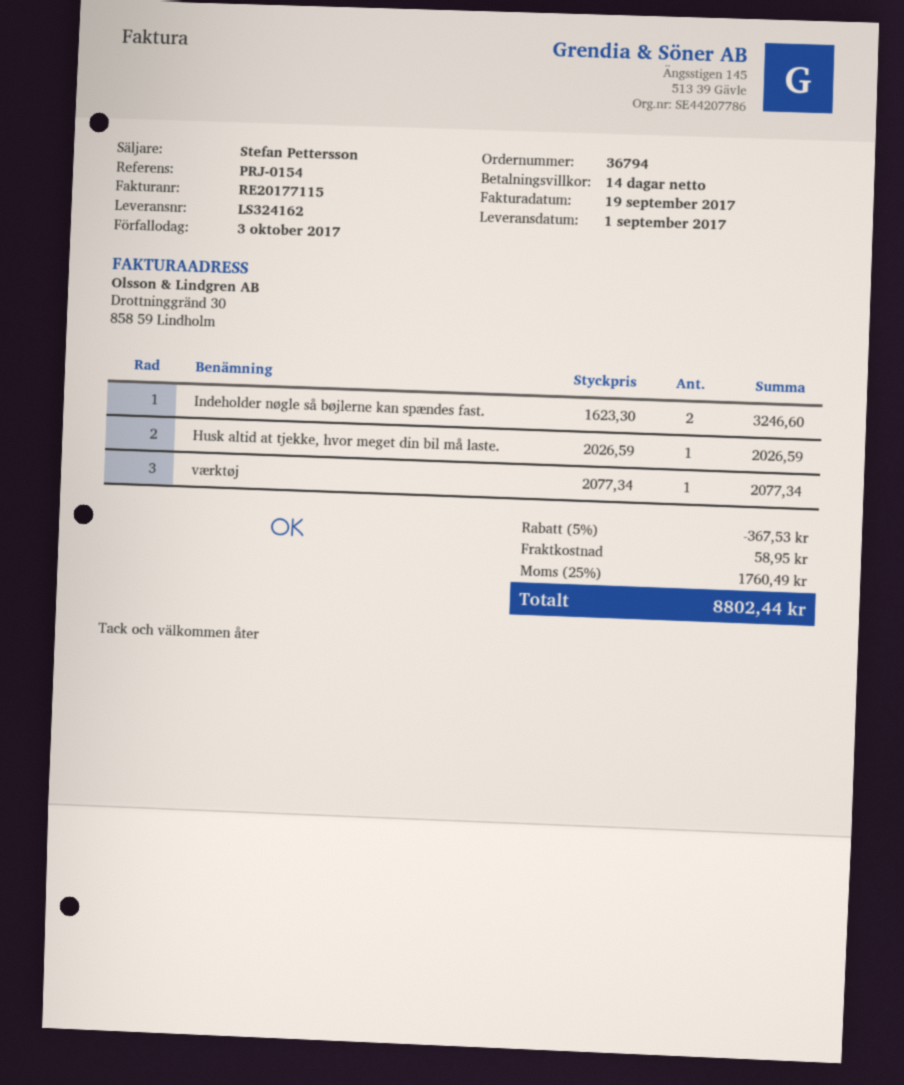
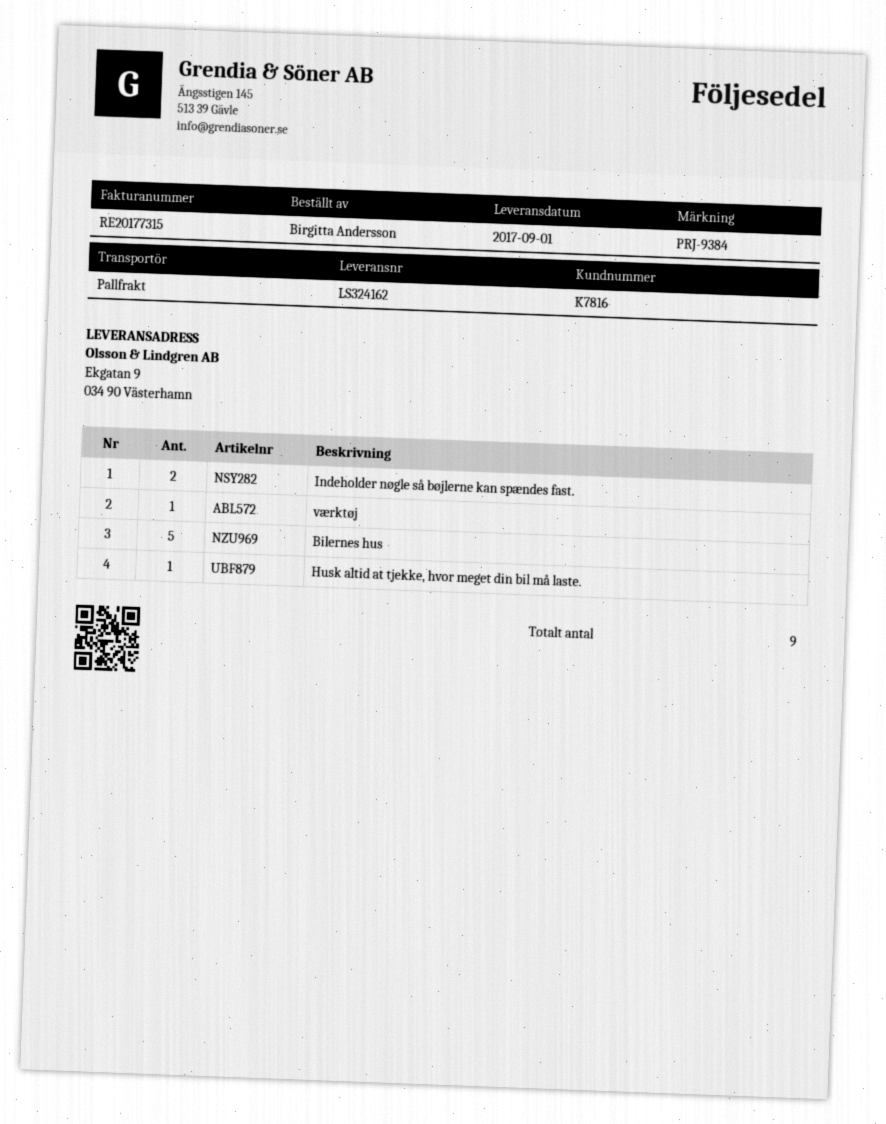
invoice number: RE20177115 -> RE20177315
reference: PRJ-0154 -> PRJ-9384
Bilernes hus: none -> 5

